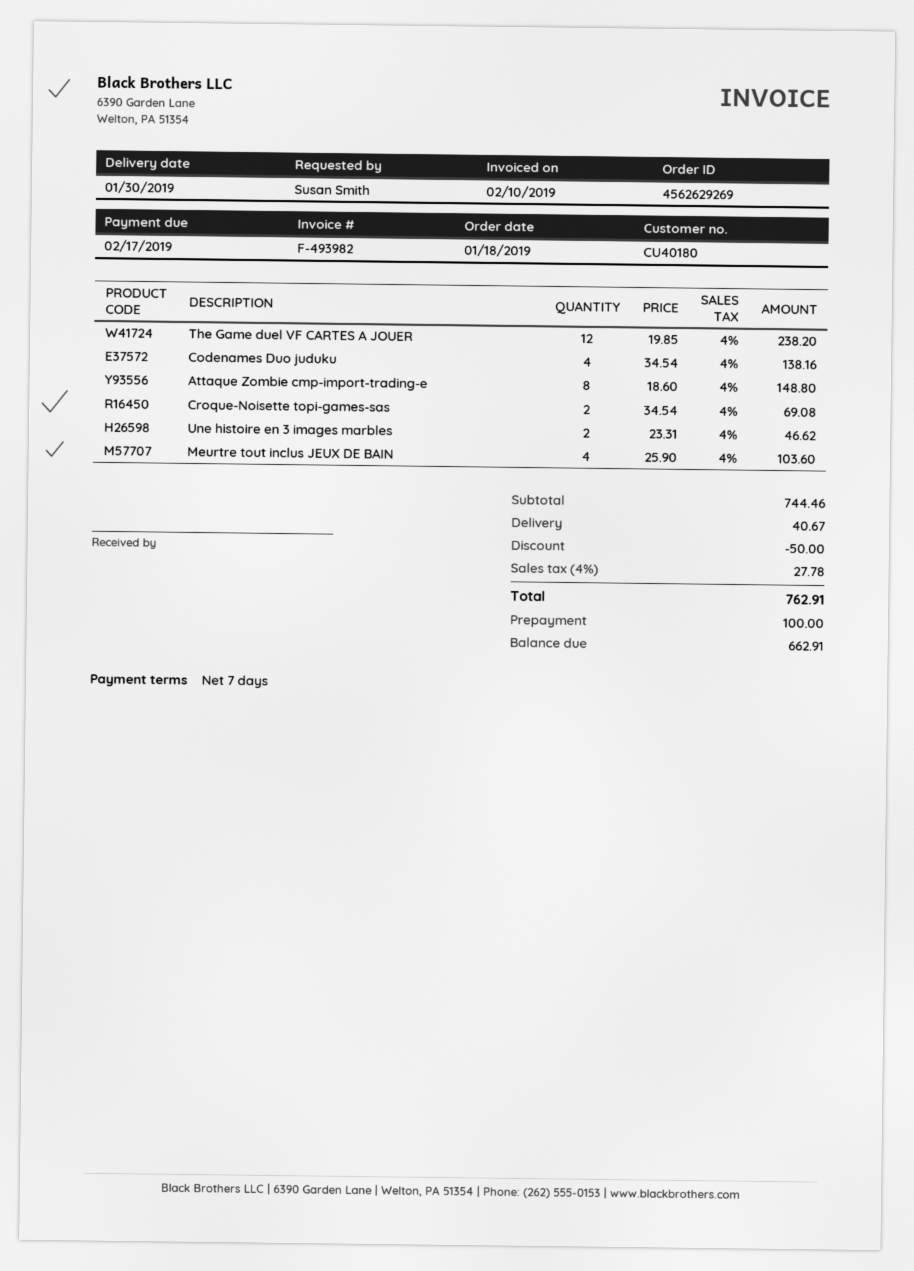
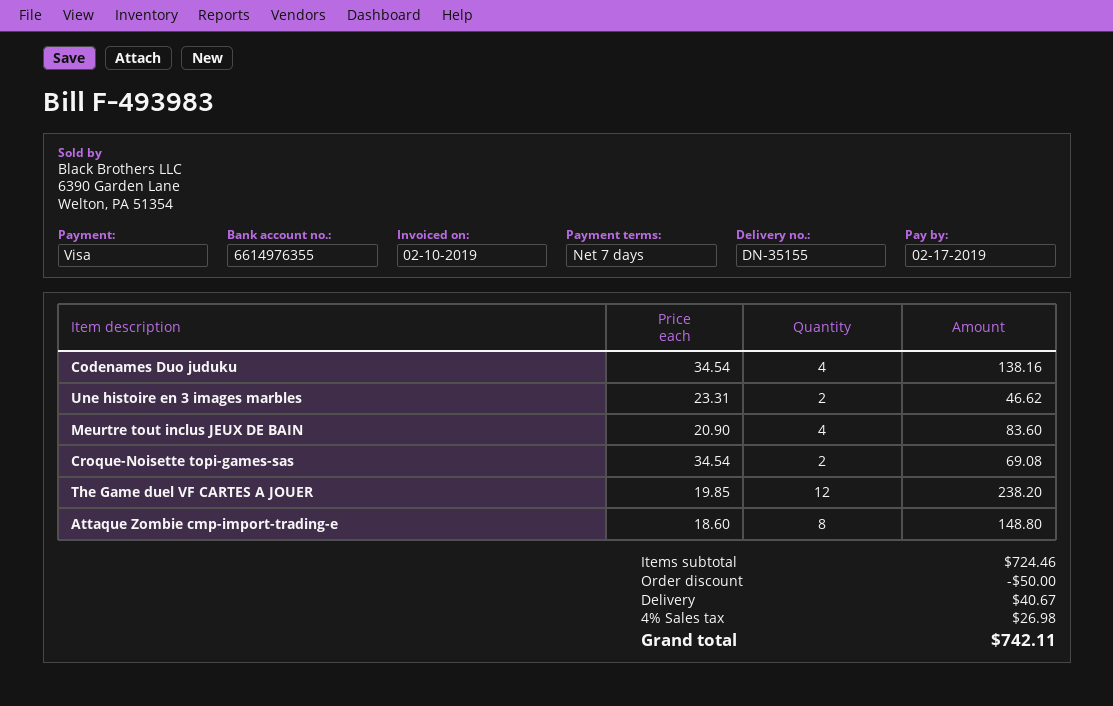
invoice number: F-493982 -> F-493983
Meurtre tout inclus JEUX DE BAIN: 4 x 25.90 = 103.60 -> 4 x 20.90 = 83.60
subtotal: 744.46 -> 724.46
tax: 4% = 27.78 -> 4% = 26.98
total: 762.91 -> 742.11

